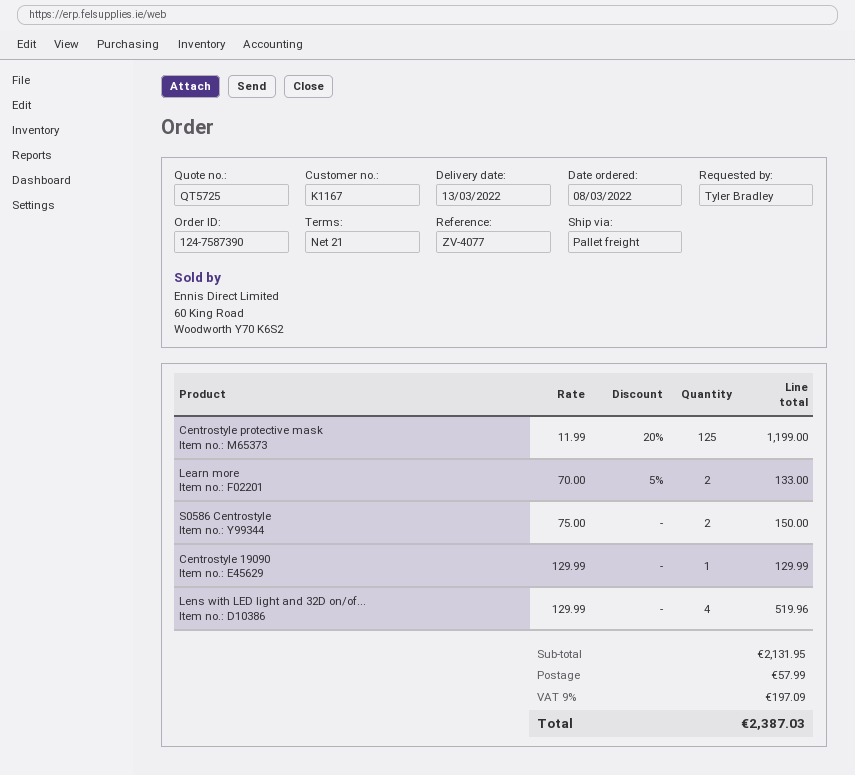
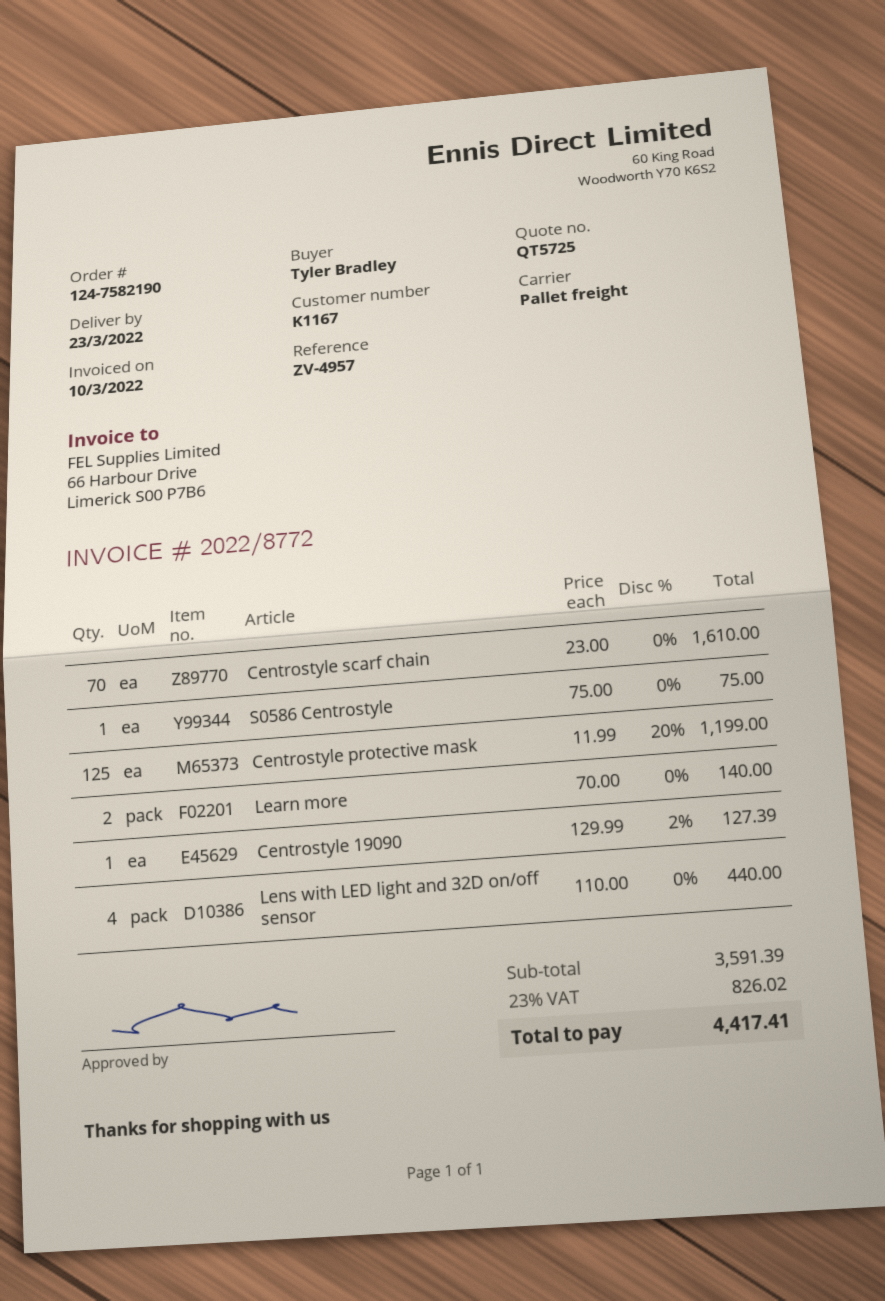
order number: 124-7587390 -> 124-7582190
delivery date: 2022-03-13 -> 2022-03-23
reference: ZV-4077 -> ZV-4957
Learn more: 2 x 70.00 - 5% = 133.00 -> 2 x 70.00 = 140.00
S0586 Centrostyle: 2 x 75.00 = 150.00 -> 1 x 75.00 = 75.00
Centrostyle 19090: 1 x 129.99 = 129.99 -> 1 x 129.99 - 2% = 127.39
Lens with LED light and 32D on/of...: 4 x 129.99 = 519.96 -> 4 x 110.00 = 440.00
Centrostyle scarf chain: none -> 70 x 23.00 = 1610.00
subtotal: 2131.95 -> 3591.39
shipping: 57.99 -> none
tax: 9% = 197.09 -> 23% = 826.02
total: 2387.03 -> 4417.41

